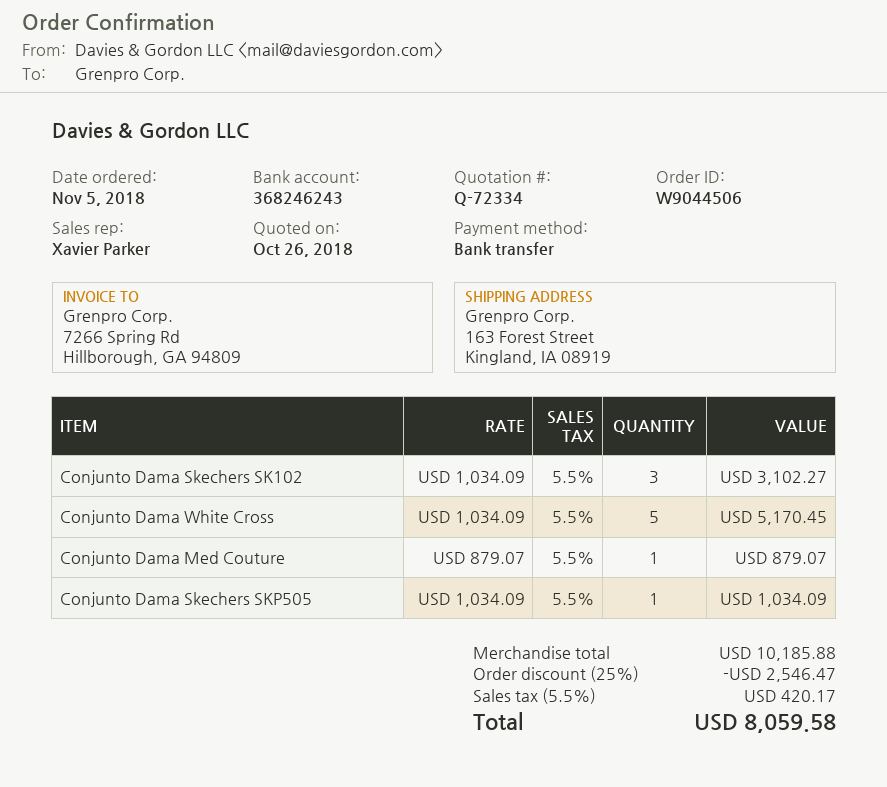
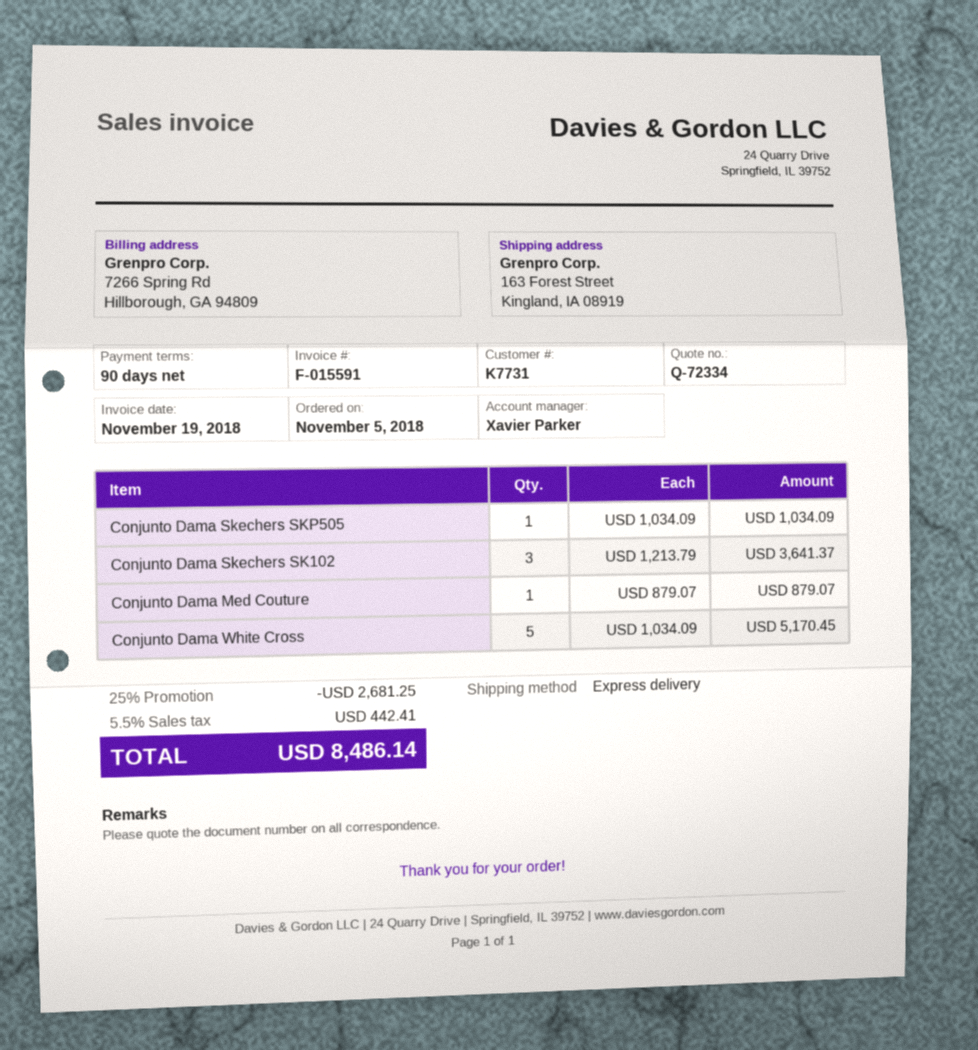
Conjunto Dama Skechers SK102: 3 x 1034.09 = 3102.27 -> 3 x 1213.79 = 3641.37
discount: 25% = 2546.47 -> 25% = 2681.25
tax: 5.5% = 420.17 -> 5.5% = 442.41
total: 8059.58 -> 8486.14

